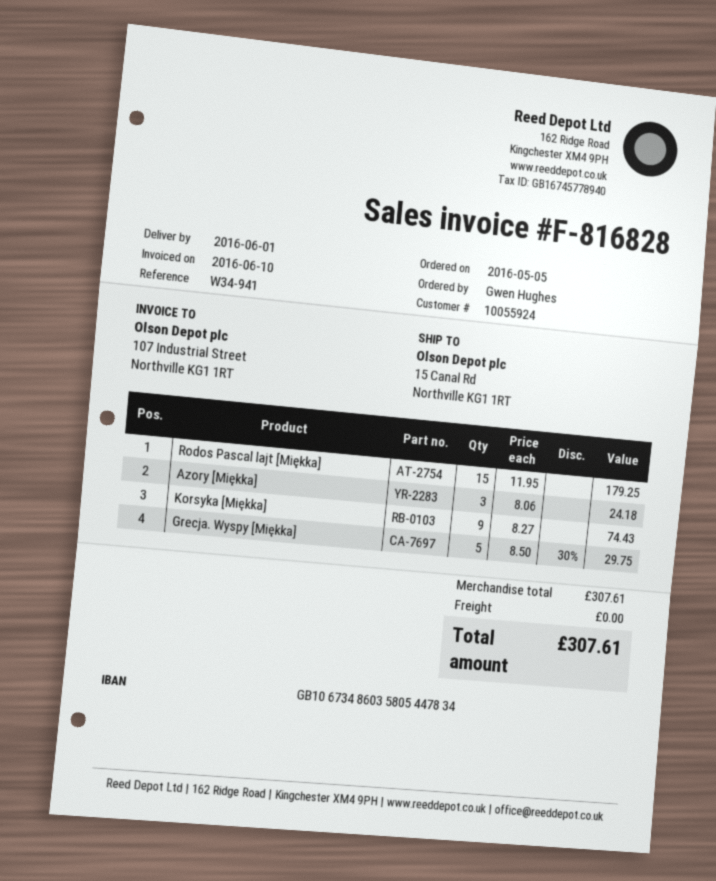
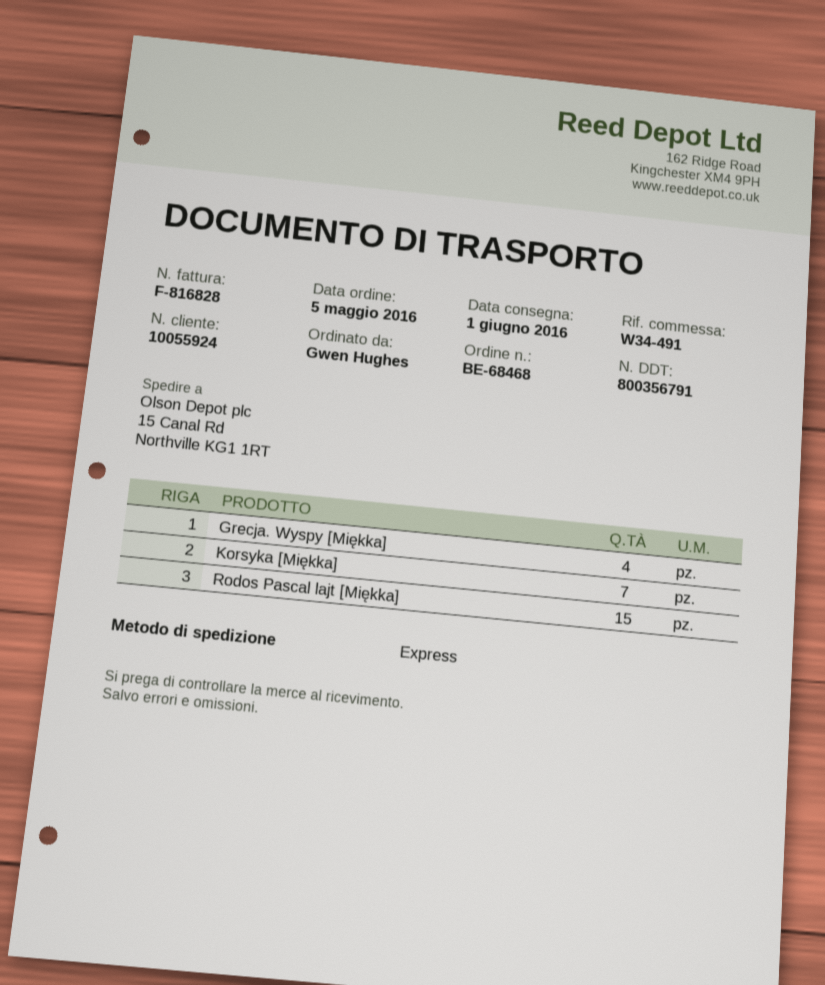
reference: W34-941 -> W34-491
Azory [Miękka]: 3 -> none
Korsyka [Miękka]: 9 -> 7
Grecja. Wyspy [Miękka]: 5 -> 4

